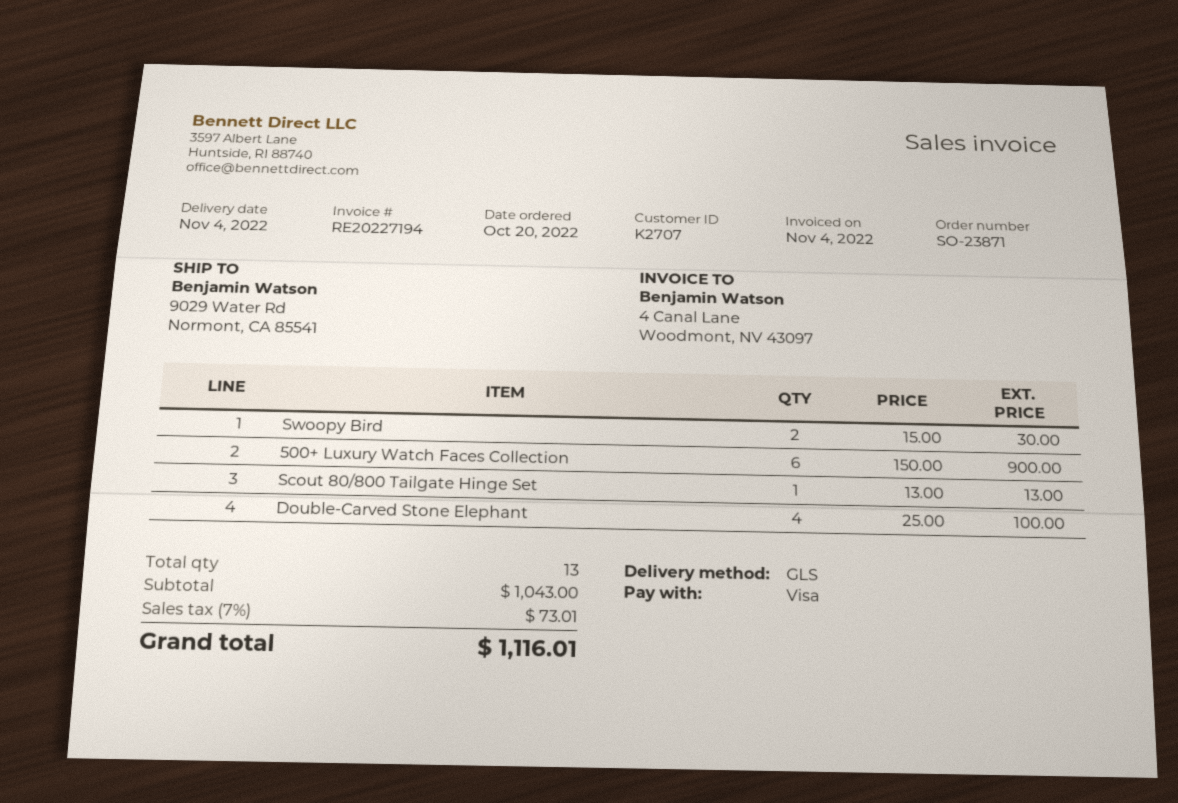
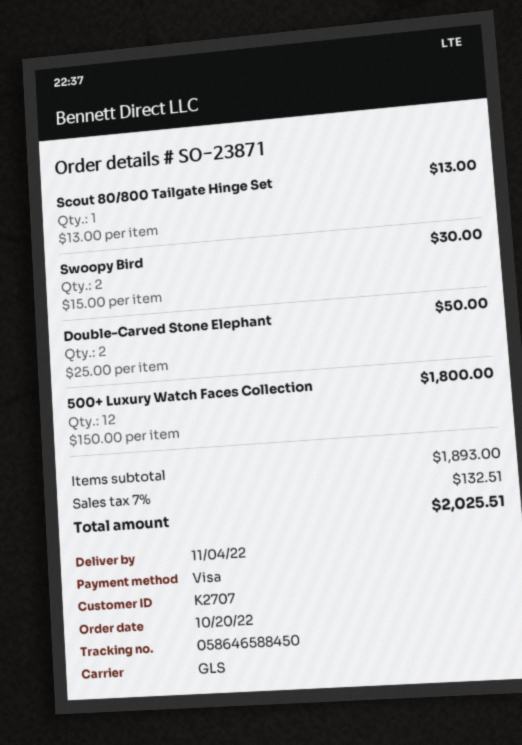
500+ Luxury Watch Faces Collection: 6 x 150.00 = 900.00 -> 12 x 150.00 = 1800.00
Double-Carved Stone Elephant: 4 x 25.00 = 100.00 -> 2 x 25.00 = 50.00
subtotal: 1043.00 -> 1893.00
tax: 7% = 73.01 -> 7% = 132.51
total: 1116.01 -> 2025.51

